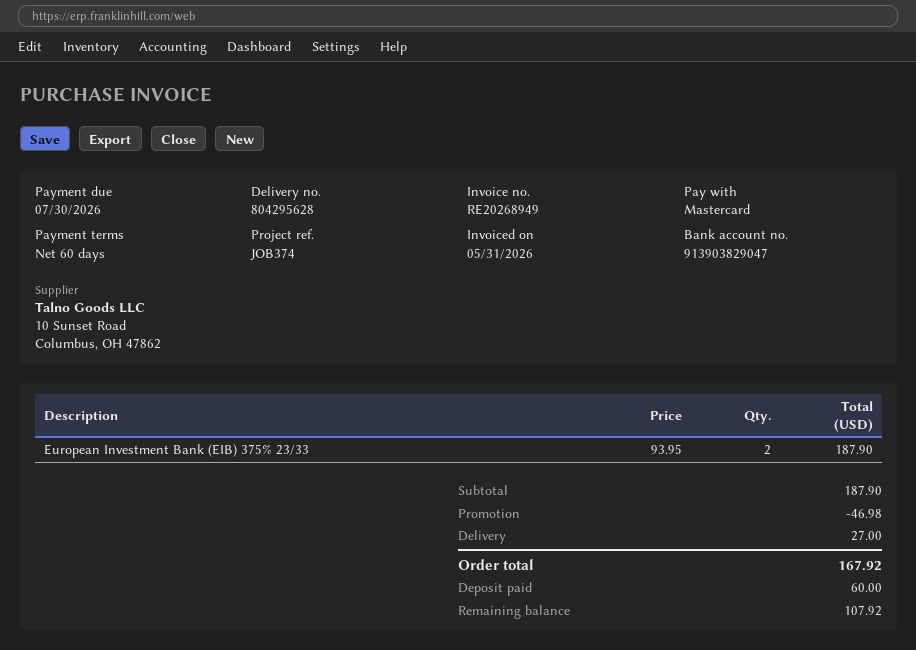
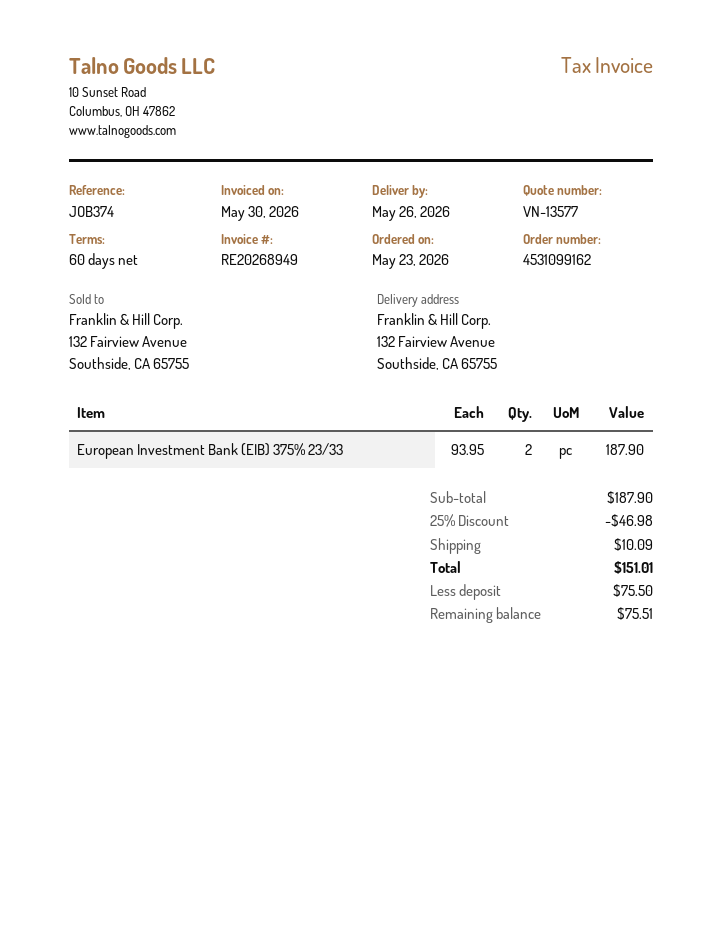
invoice date: 2026-05-31 -> 2026-05-30
shipping: 27.00 -> 10.09
total: 167.92 -> 151.01
deposit: 60.00 -> 75.50
balance: 107.92 -> 75.51

